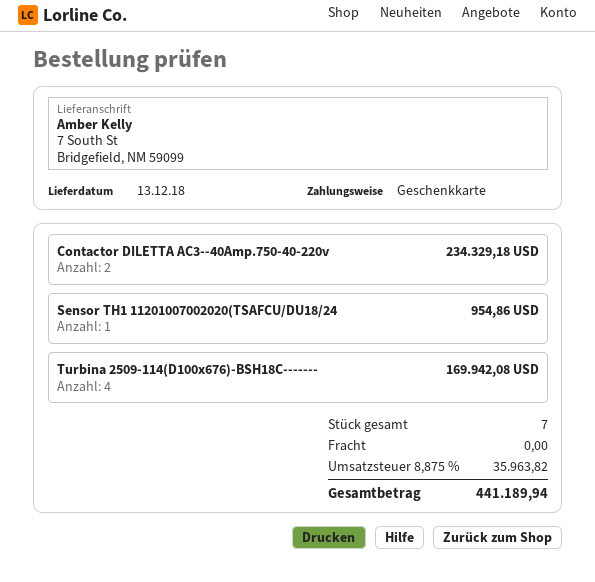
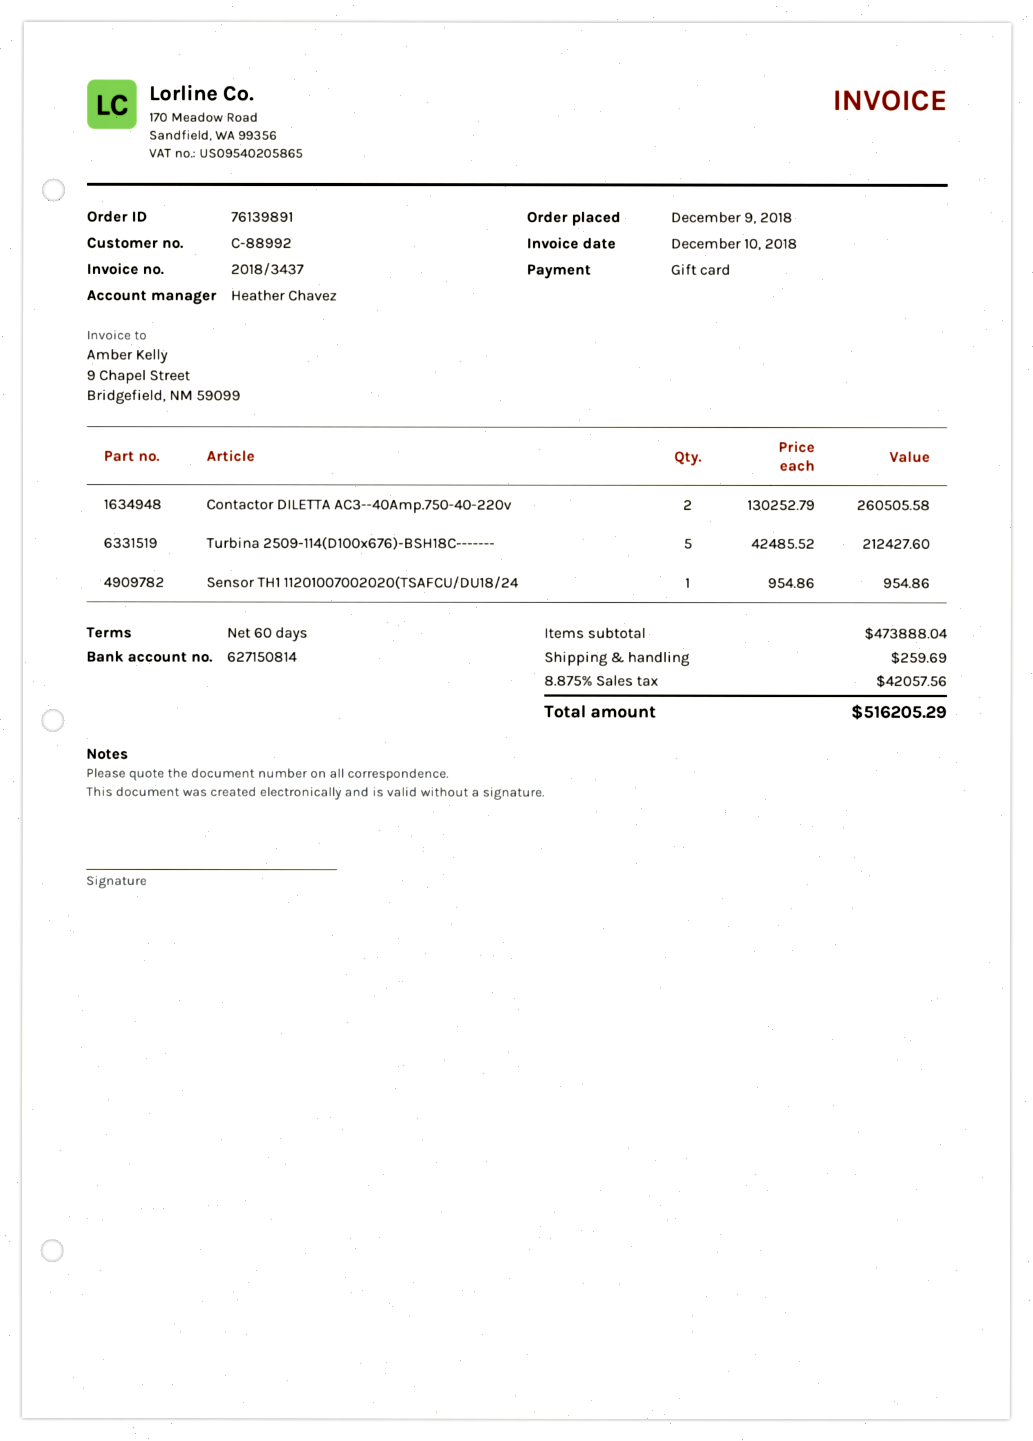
Contactor DILETTA AC3--40Amp.750-40-220v: 2 for 234329.18 -> 2 for 260505.58
Turbina 2509-114(D100x676)-BSH18C-------: 4 for 169942.08 -> 5 for 212427.60
shipping: 0.00 -> 259.69
tax: 8.875% = 35963.82 -> 8.875% = 42057.56
total: 441189.94 -> 516205.29

